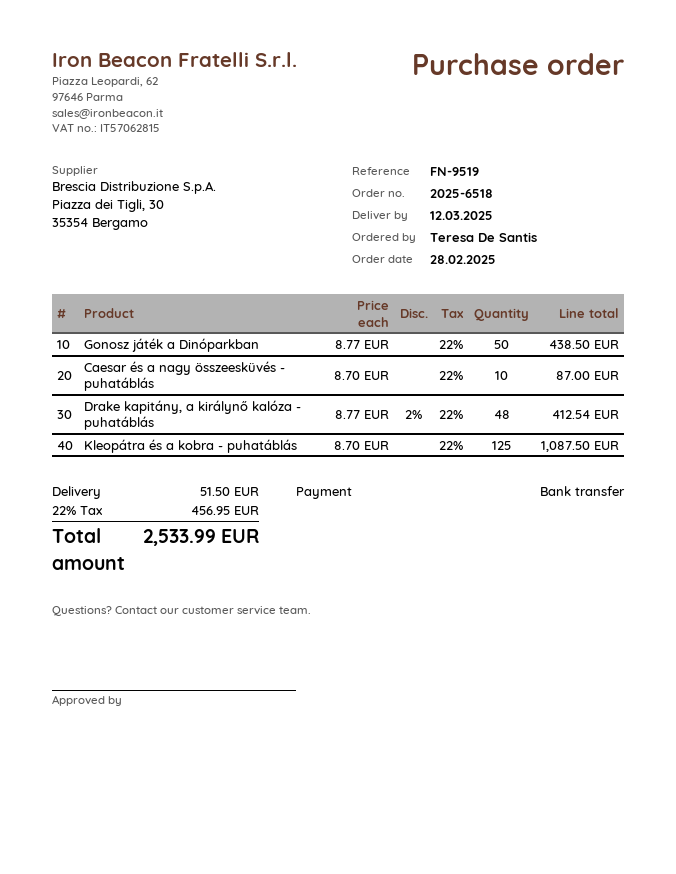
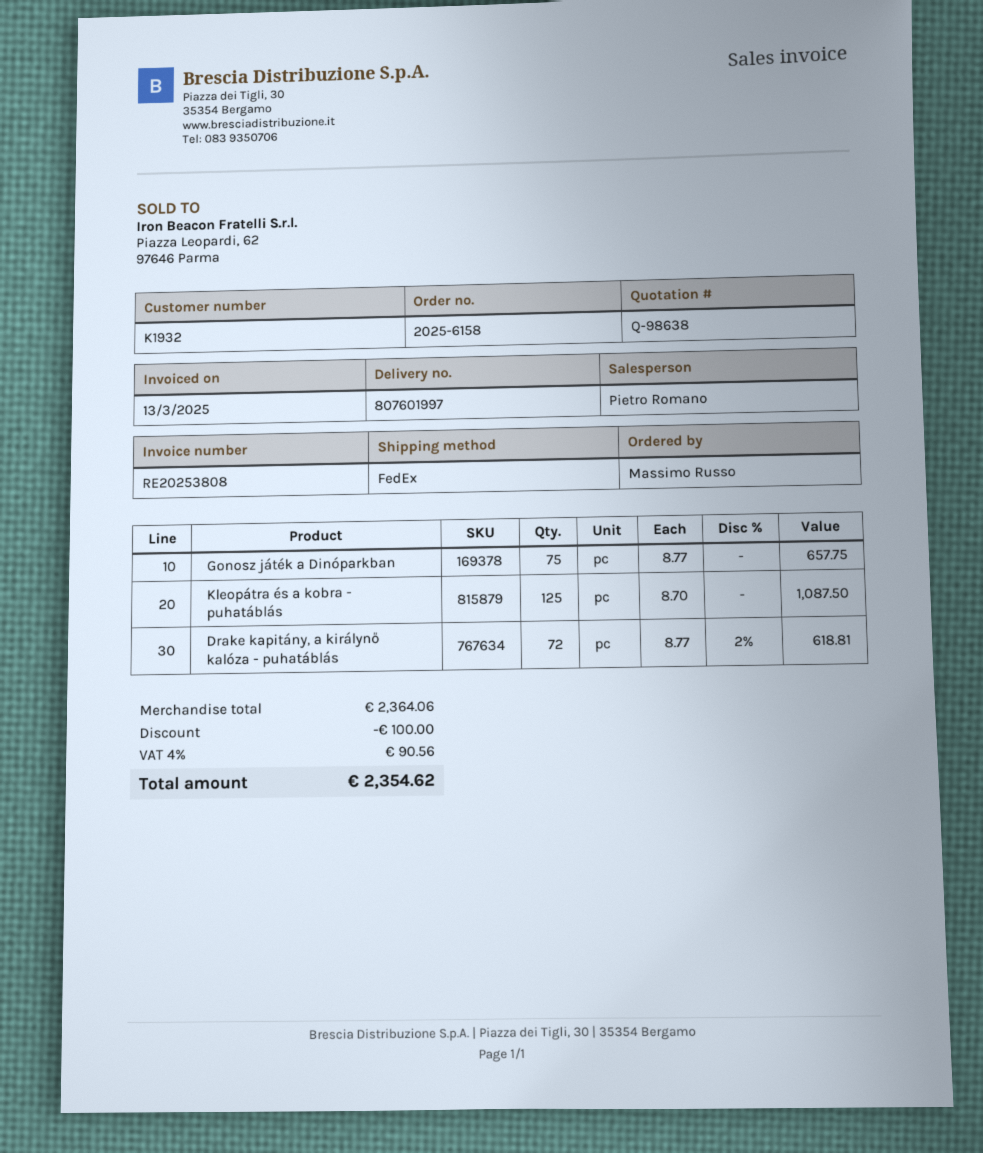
order number: 2025-6518 -> 2025-6158
ordered by: Teresa De Santis -> Massimo Russo
Gonosz játék a Dinóparkban: 50 x 8.77 = 438.50 -> 75 x 8.77 = 657.75
Caesar és a nagy összeesküvés - puhatáblás: 10 x 8.70 = 87.00 -> none
Drake kapitány, a királynő kalóza - puhatáblás: 48 x 8.77 - 2% = 412.54 -> 72 x 8.77 - 2% = 618.81
discount: none -> 100.00
shipping: 51.50 -> none
tax: 22% = 456.95 -> 4% = 90.56
total: 2533.99 -> 2354.62

